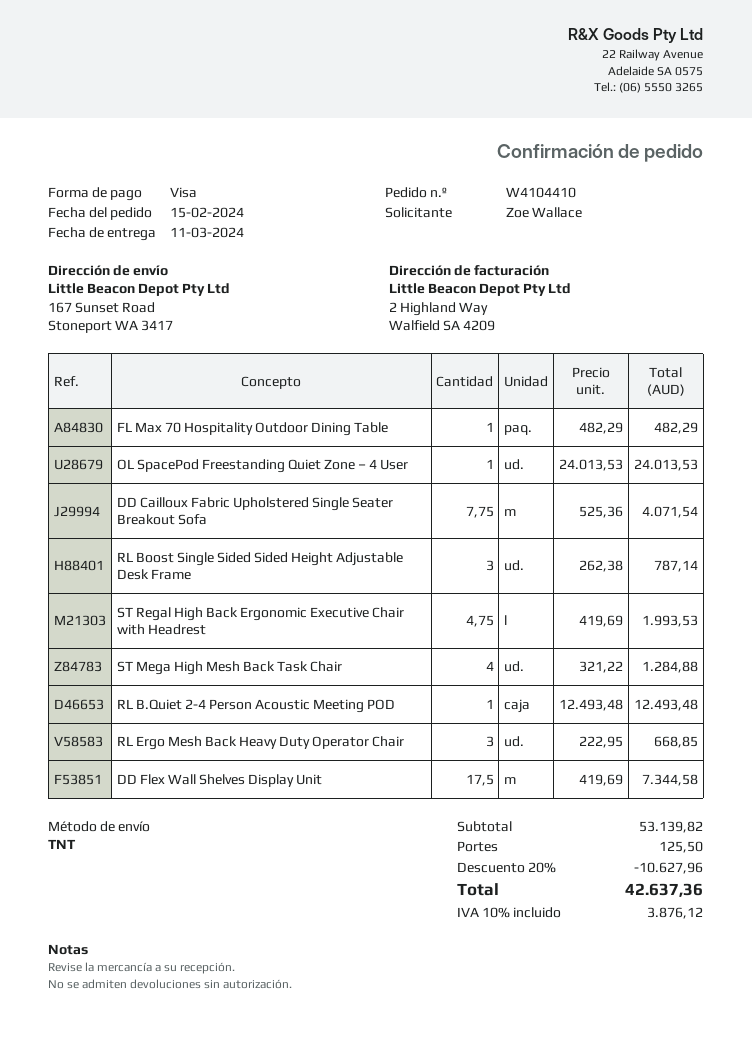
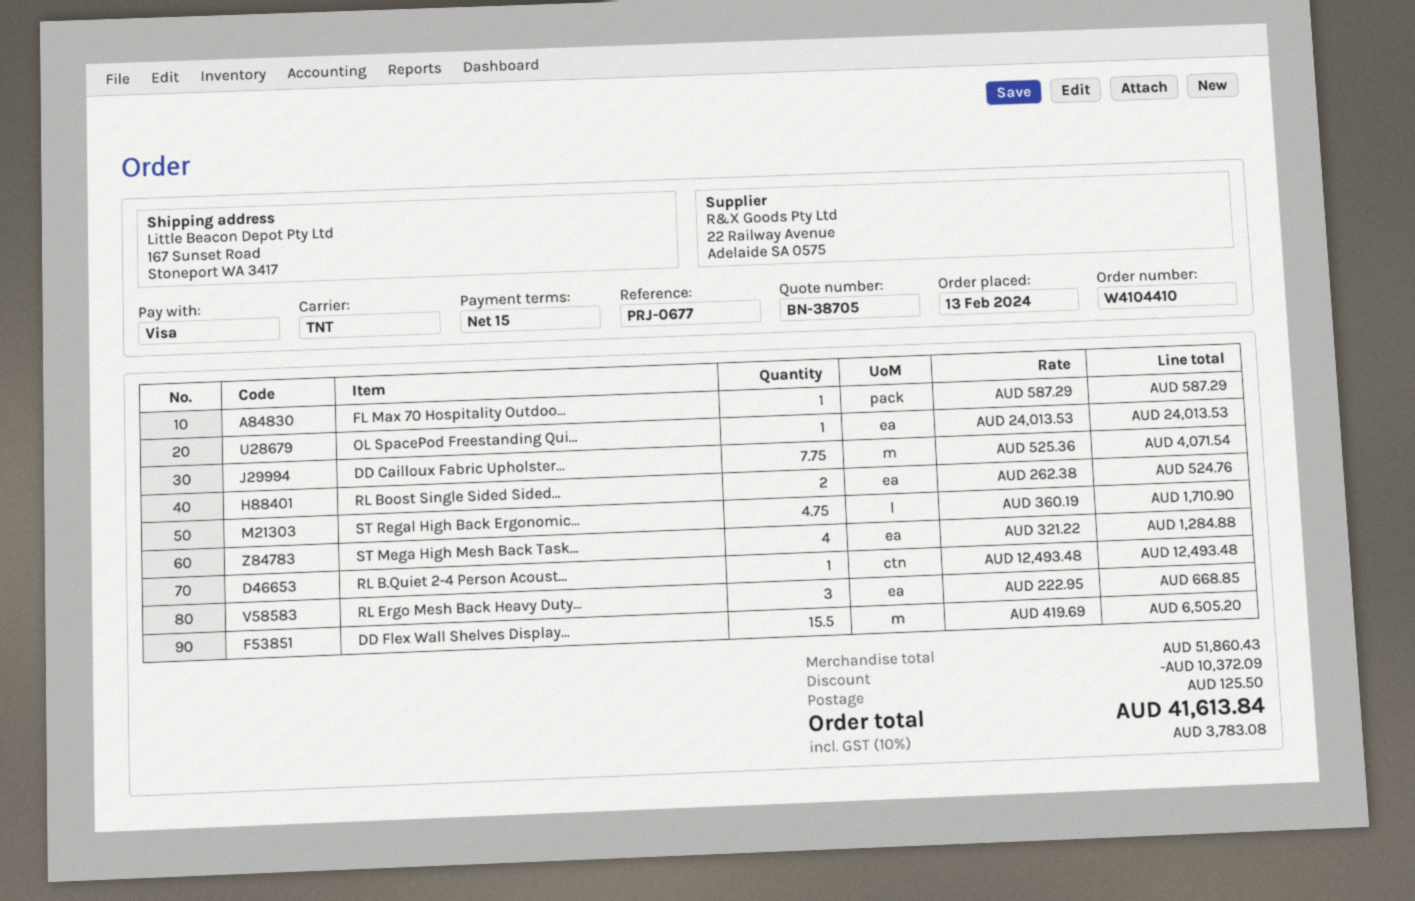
order date: 2024-02-15 -> 2024-02-13
FL Max 70 Hospitality Outdoor Dining Table: 1 x 482.29 = 482.29 -> 1 x 587.29 = 587.29
RL Boost Single Sided Sided Height Adjustable Desk Frame: 3 x 262.38 = 787.14 -> 2 x 262.38 = 524.76
ST Regal High Back Ergonomic Executive Chair with Headrest: 4.75 x 419.69 = 1993.53 -> 4.75 x 360.19 = 1710.90
DD Flex Wall Shelves Display Unit: 17.5 x 419.69 = 7344.58 -> 15.5 x 419.69 = 6505.20
subtotal: 53139.82 -> 51860.43
discount: 10627.96 -> 10372.09
tax: 10% = 3876.12 -> 10% = 3783.08
total: 42637.36 -> 41613.84

